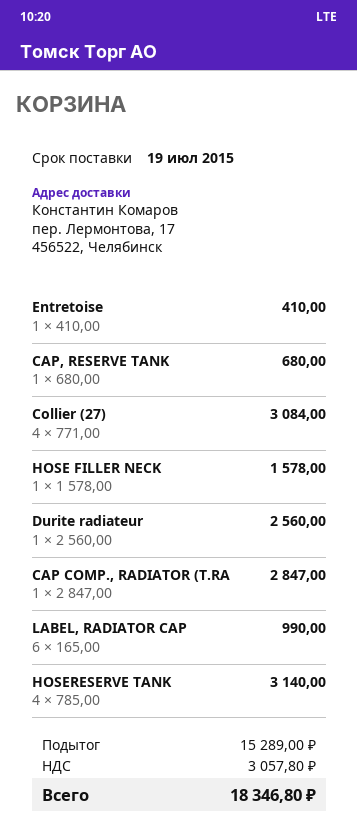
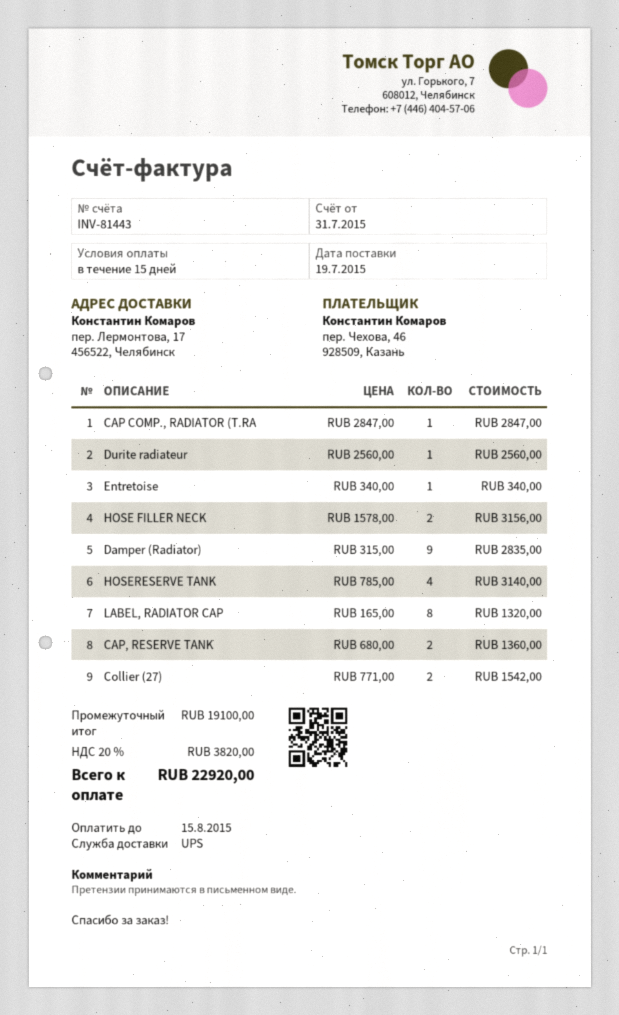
Entretoise: 1 x 410.00 = 410.00 -> 1 x 340.00 = 340.00
CAP, RESERVE TANK: 1 x 680.00 = 680.00 -> 2 x 680.00 = 1360.00
Collier (27): 4 x 771.00 = 3084.00 -> 2 x 771.00 = 1542.00
HOSE FILLER NECK: 1 x 1578.00 = 1578.00 -> 2 x 1578.00 = 3156.00
LABEL, RADIATOR CAP: 6 x 165.00 = 990.00 -> 8 x 165.00 = 1320.00
Damper (Radiator): none -> 9 x 315.00 = 2835.00
subtotal: 15289.00 -> 19100.00
tax: 3057.80 -> 3820.00
total: 18346.80 -> 22920.00

